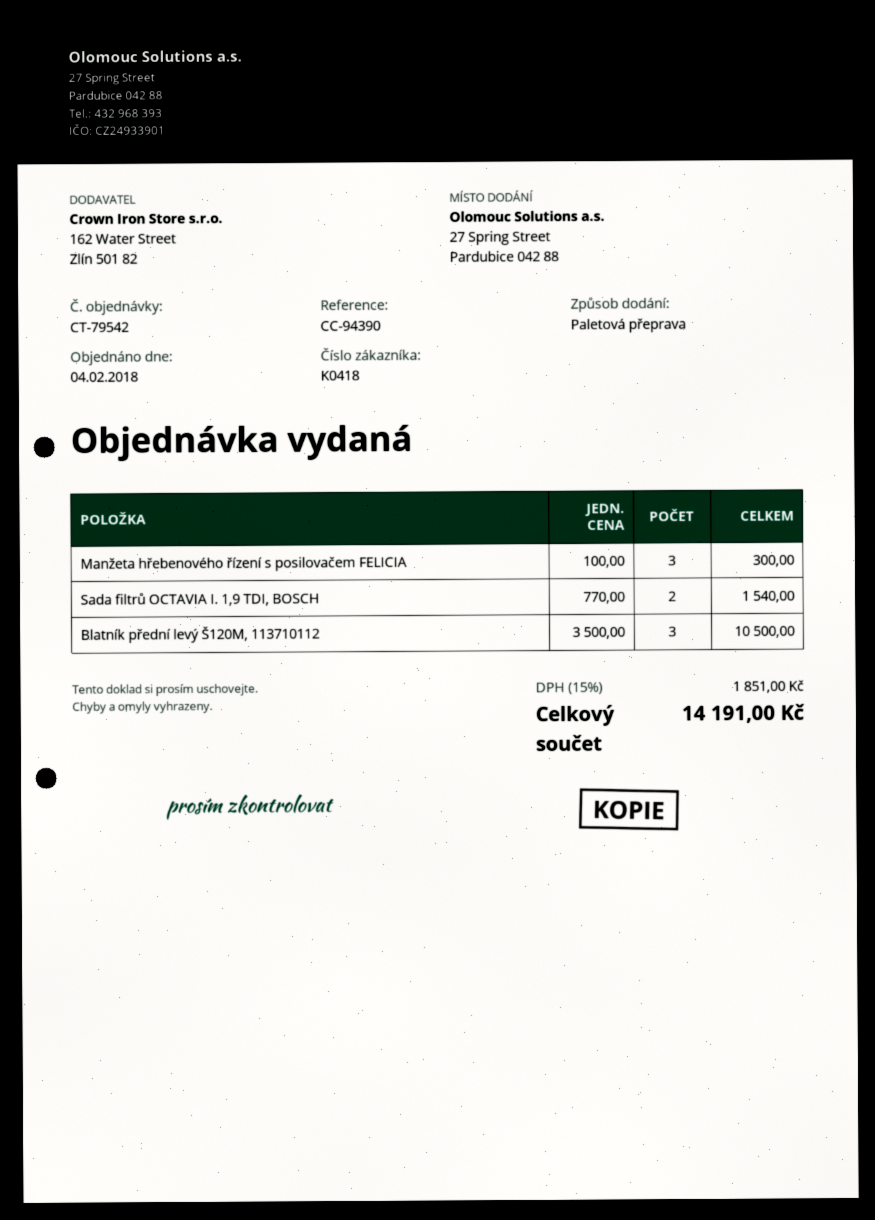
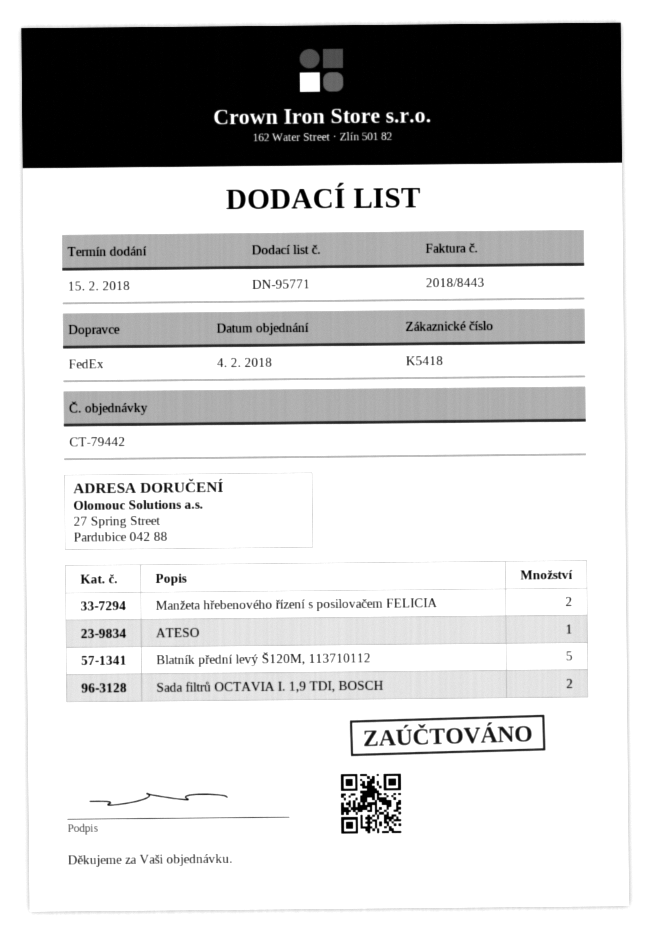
order number: CT-79542 -> CT-79442
customer number: K0418 -> K5418
shipping method: pallet freight -> FedEx
Manžeta hřebenového řízení s posilovačem FELICIA: 3 -> 2
Blatník přední levý Š120M, 113710112: 3 -> 5
ATESO: none -> 1

